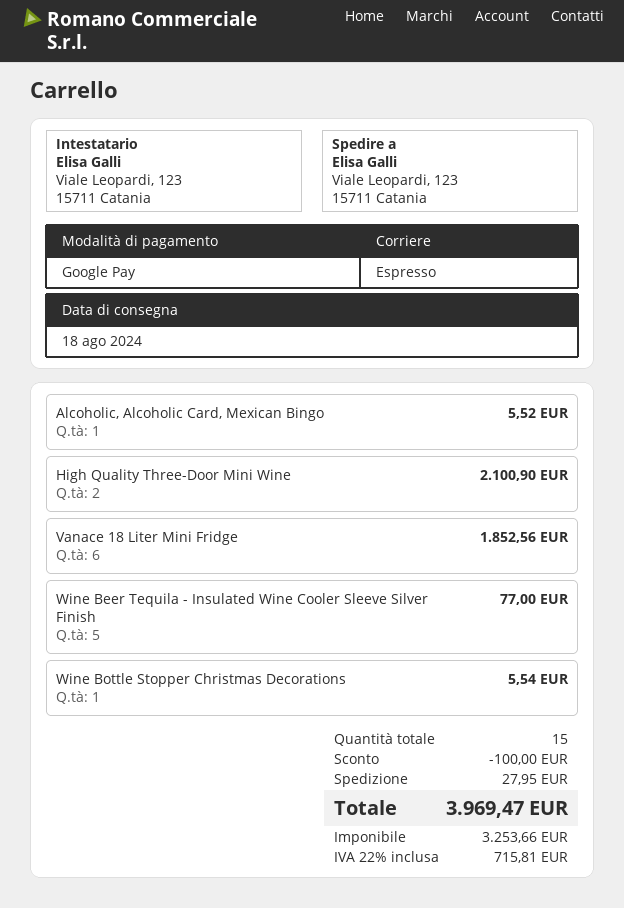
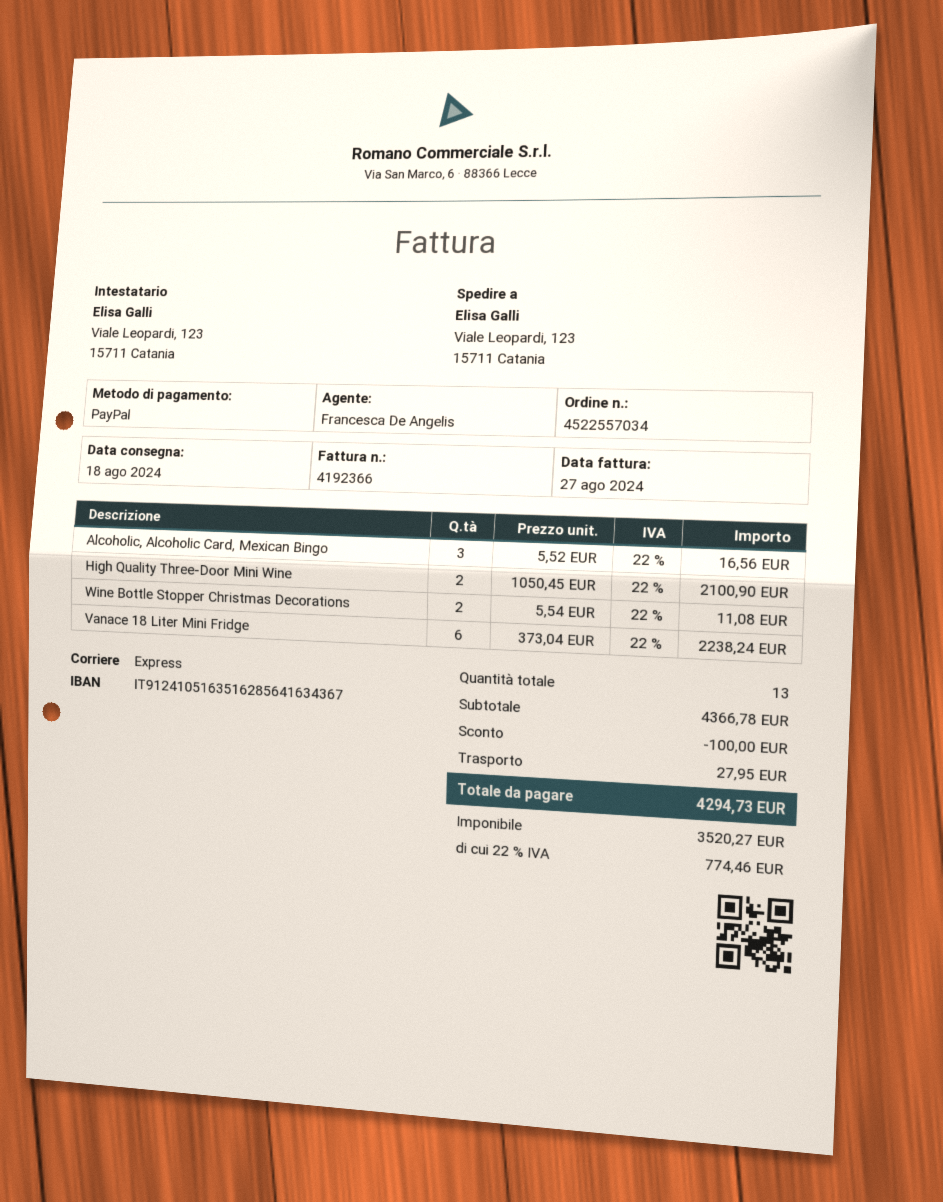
payment method: Google Pay -> PayPal
Alcoholic, Alcoholic Card, Mexican Bingo: 1 for 5.52 -> 3 for 16.56
Vanace 18 Liter Mini Fridge: 6 for 1852.56 -> 6 for 2238.24
Wine Beer Tequila - Insulated Wine Cooler Sleeve Silver Finish: 5 for 77.00 -> none
Wine Bottle Stopper Christmas Decorations: 1 for 5.54 -> 2 for 11.08
total quantity: 15 -> 13
net: 3253.66 -> 3520.27
tax: 22% = 715.81 -> 22% = 774.46
total: 3969.47 -> 4294.73

